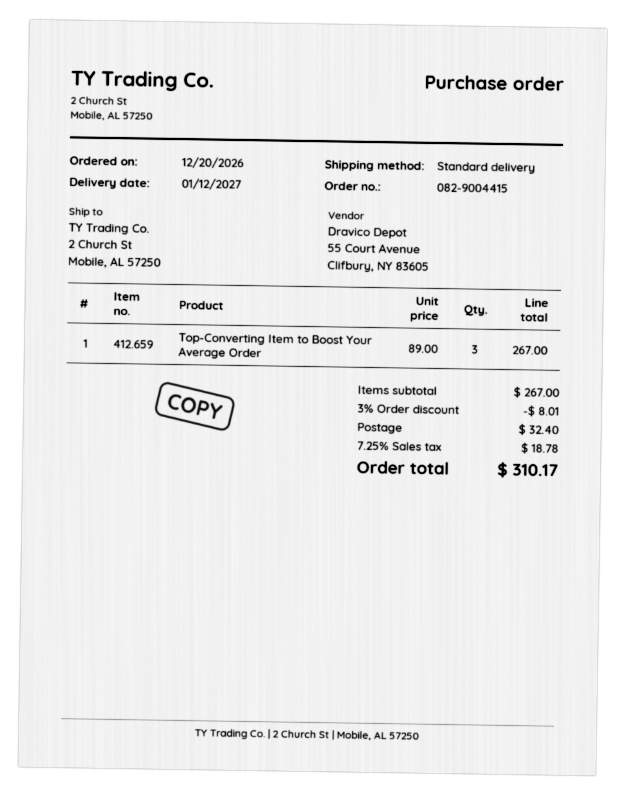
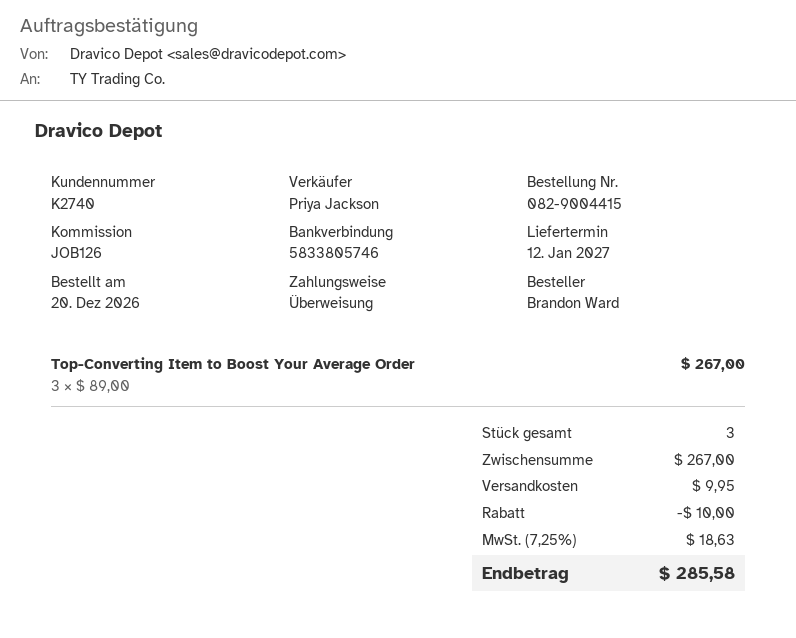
discount: 8.01 -> 10.00
shipping: 32.40 -> 9.95
tax: 7.25% = 18.78 -> 7.25% = 18.63
total: 310.17 -> 285.58

